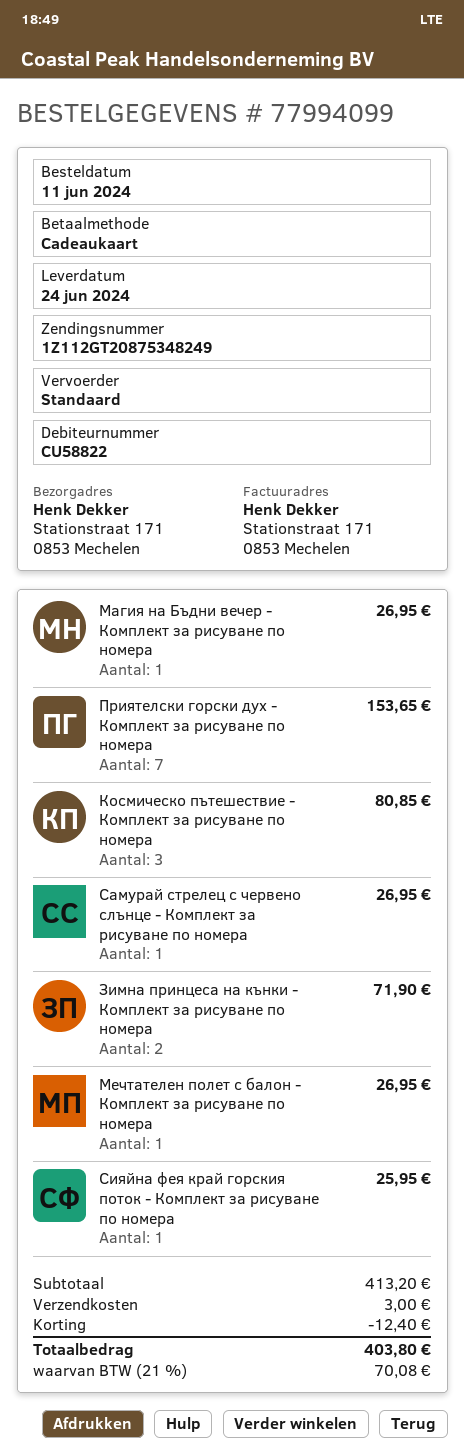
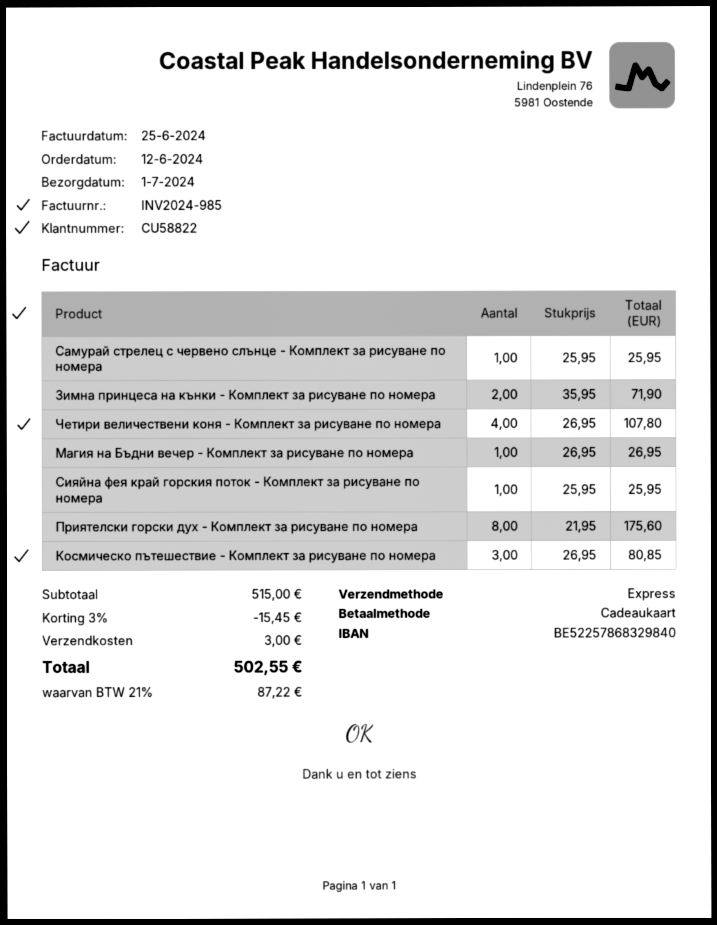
order date: 2024-06-11 -> 2024-06-12
delivery date: 2024-06-24 -> 2024-07-01
shipping method: standard -> express
Приятелски горски дух - Комплект за рисуване по номера: 7 for 153.65 -> 8 for 175.60
Самурай стрелец с червено слънце - Комплект за рисуване по номера: 1 for 26.95 -> 1 for 25.95
Мечтателен полет с балон - Комплект за рисуване по номера: 1 for 26.95 -> none
Четири величествени коня - Комплект за рисуване по номера: none -> 4 for 107.80
subtotal: 413.20 -> 515.00
discount: 12.40 -> 15.45
tax: 21% = 70.08 -> 21% = 87.22
total: 403.80 -> 502.55

